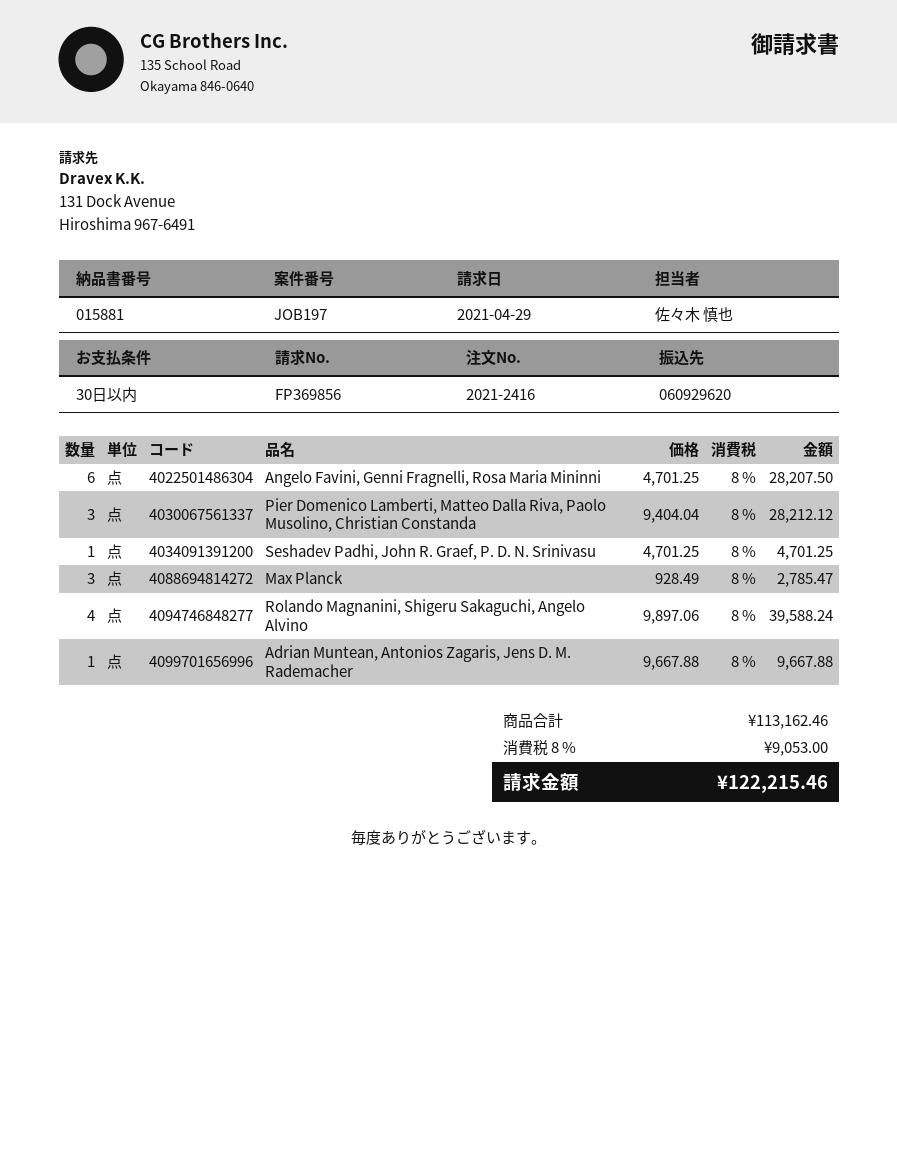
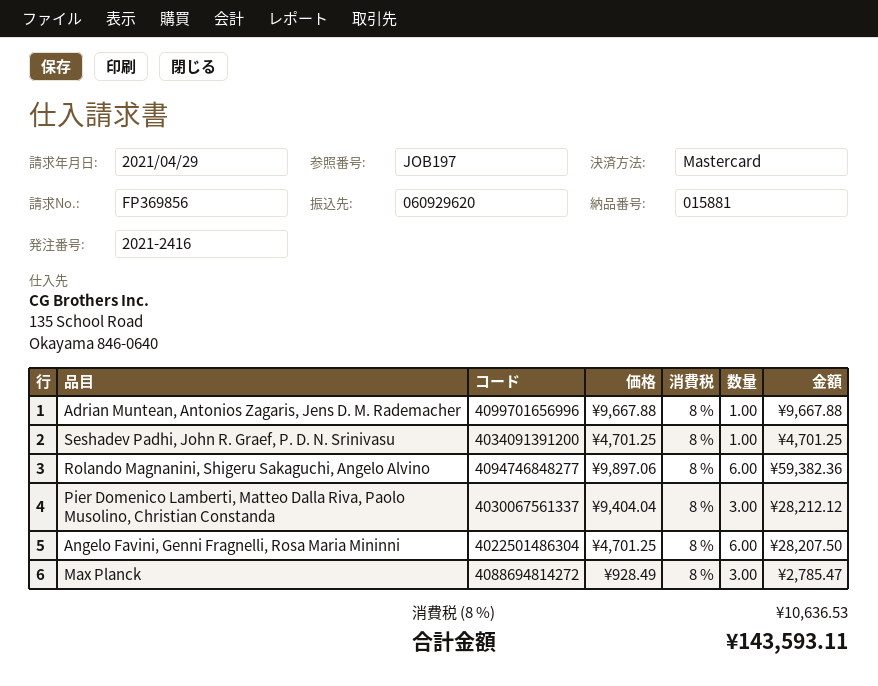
Rolando Magnanini, Shigeru Sakaguchi, Angelo Alvino: 4 x 9897.06 = 39588.24 -> 6 x 9897.06 = 59382.36
tax: 8% = 9053.00 -> 8% = 10636.53
total: 122215.46 -> 143593.11

